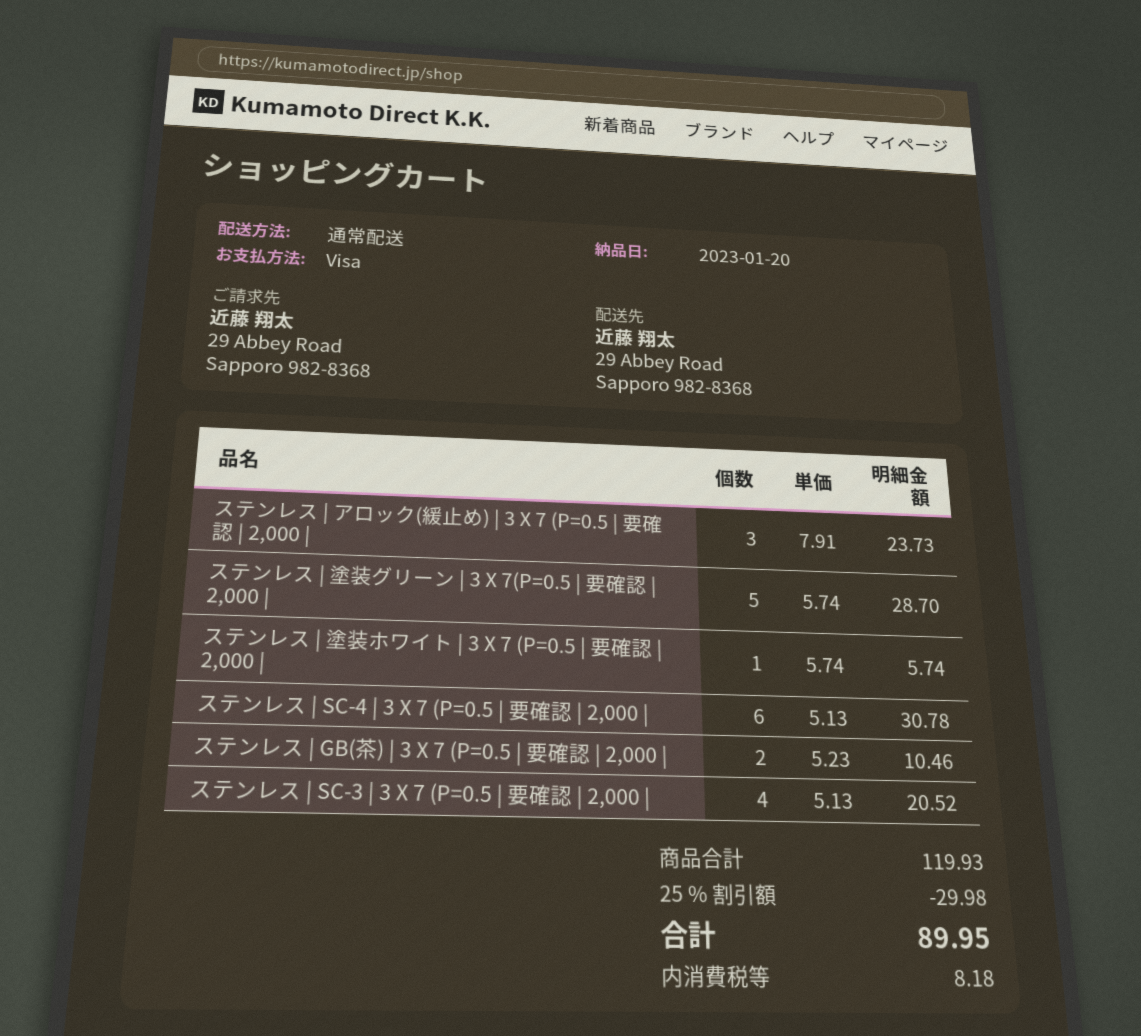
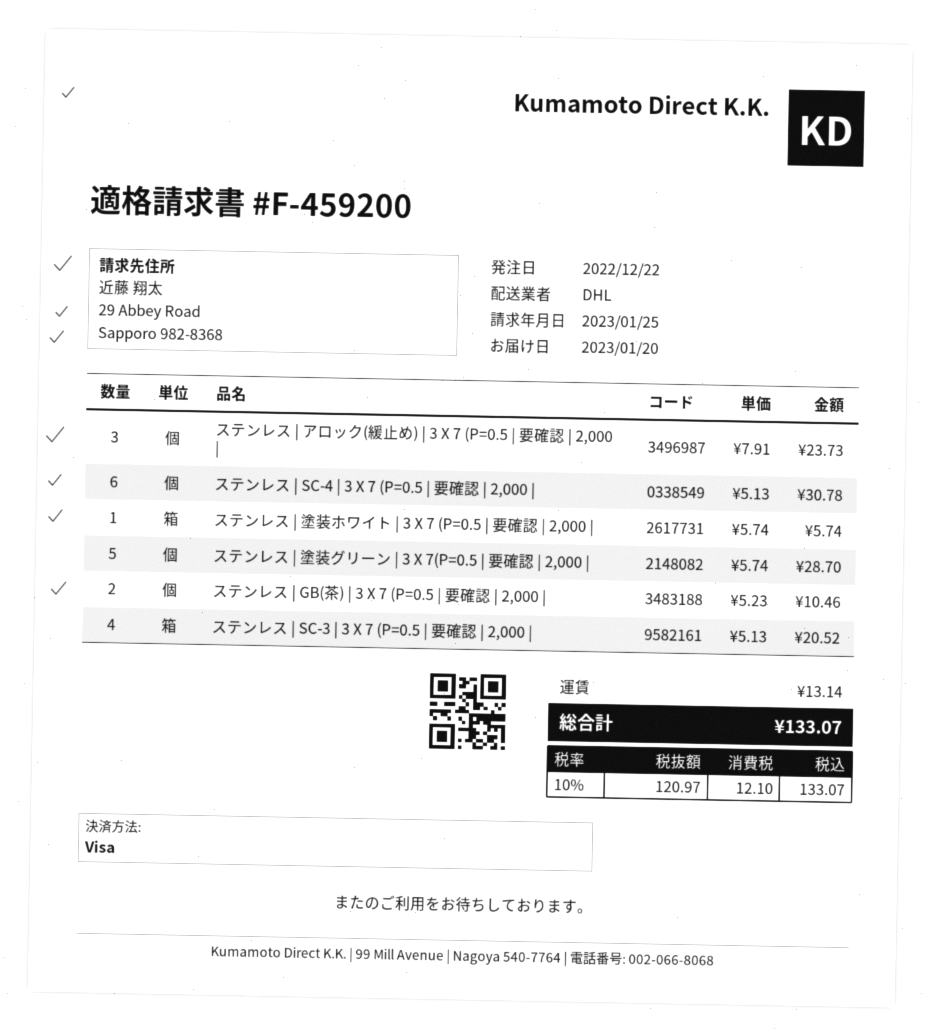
shipping method: standard -> DHL
discount: 25% = 29.98 -> none
shipping: none -> 13.14
tax: 8.18 -> 12.10
total: 89.95 -> 133.07

